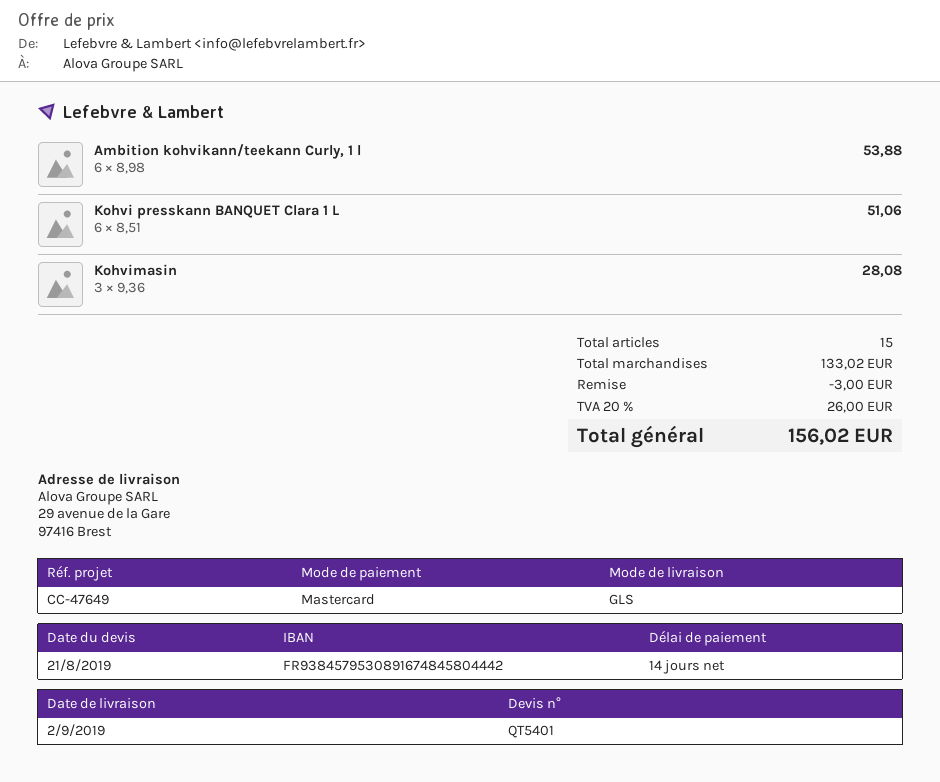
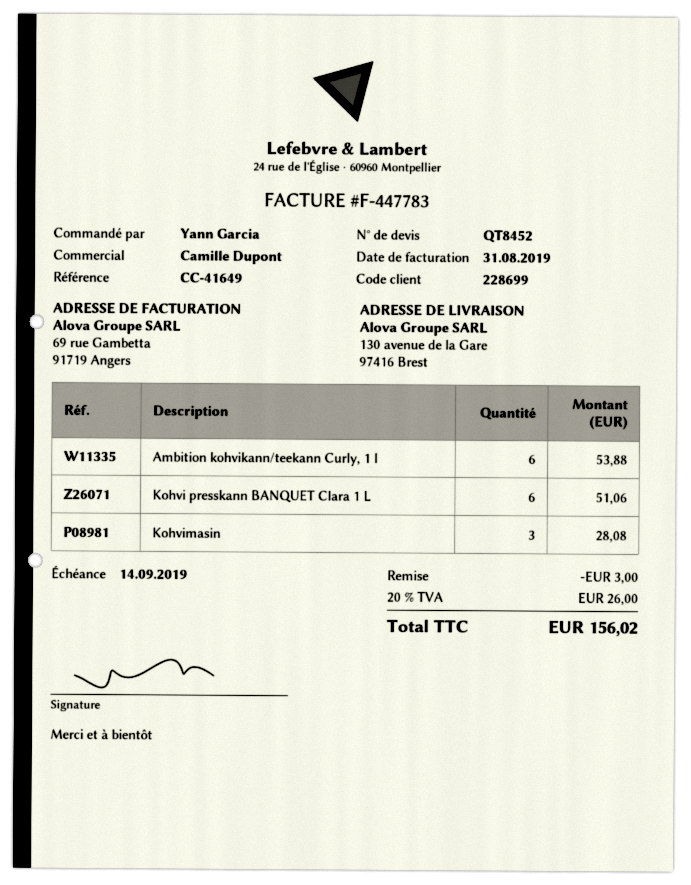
quote number: QT5401 -> QT8452
reference: CC-47649 -> CC-41649
ship to: 29 avenue de la Gare, 97416 Brest -> 130 avenue de la Gare, 97416 Brest

